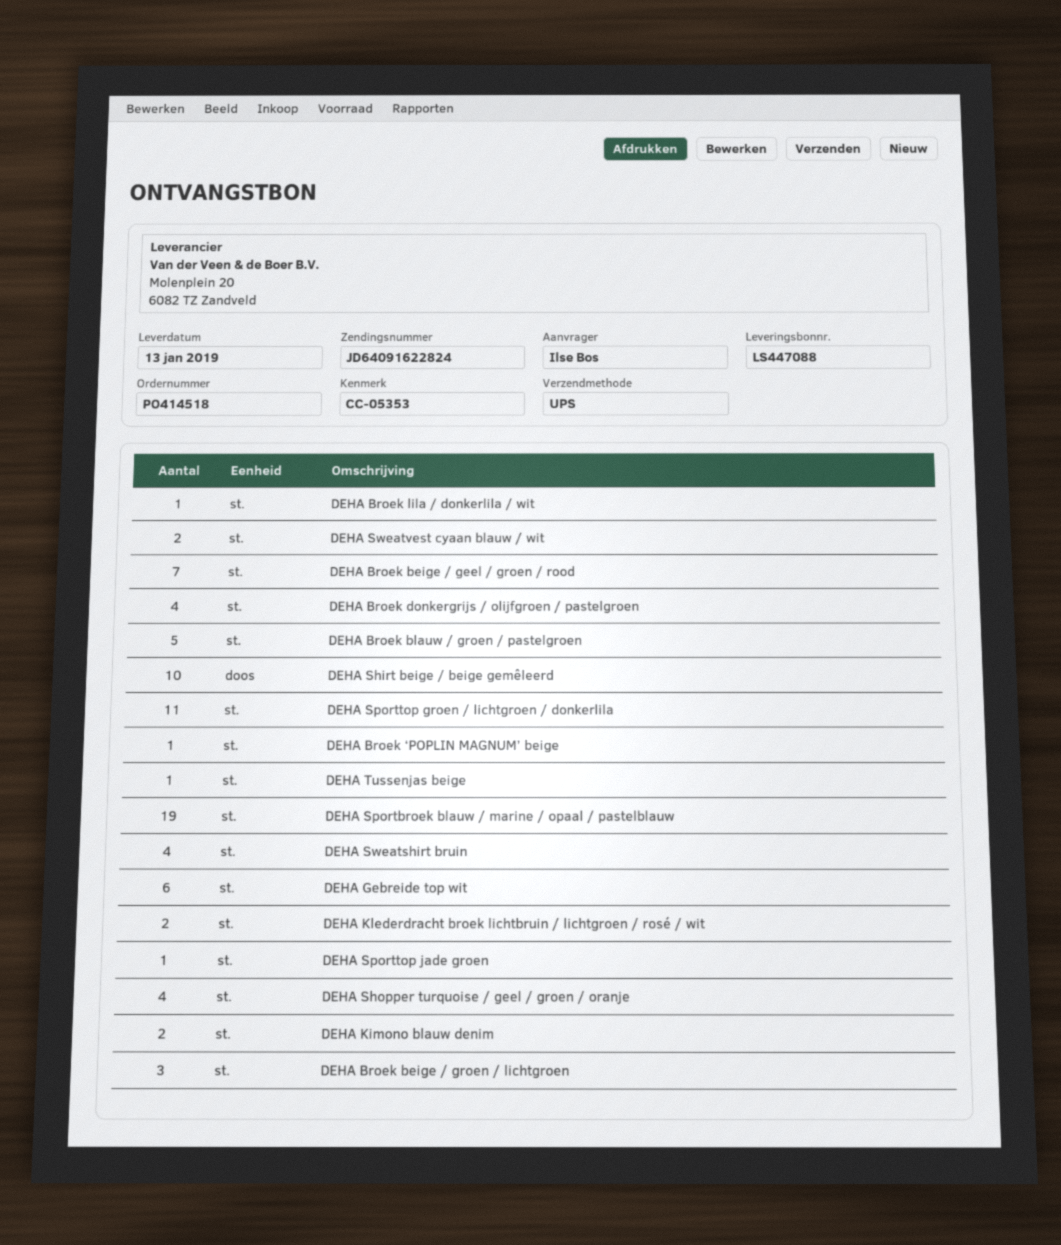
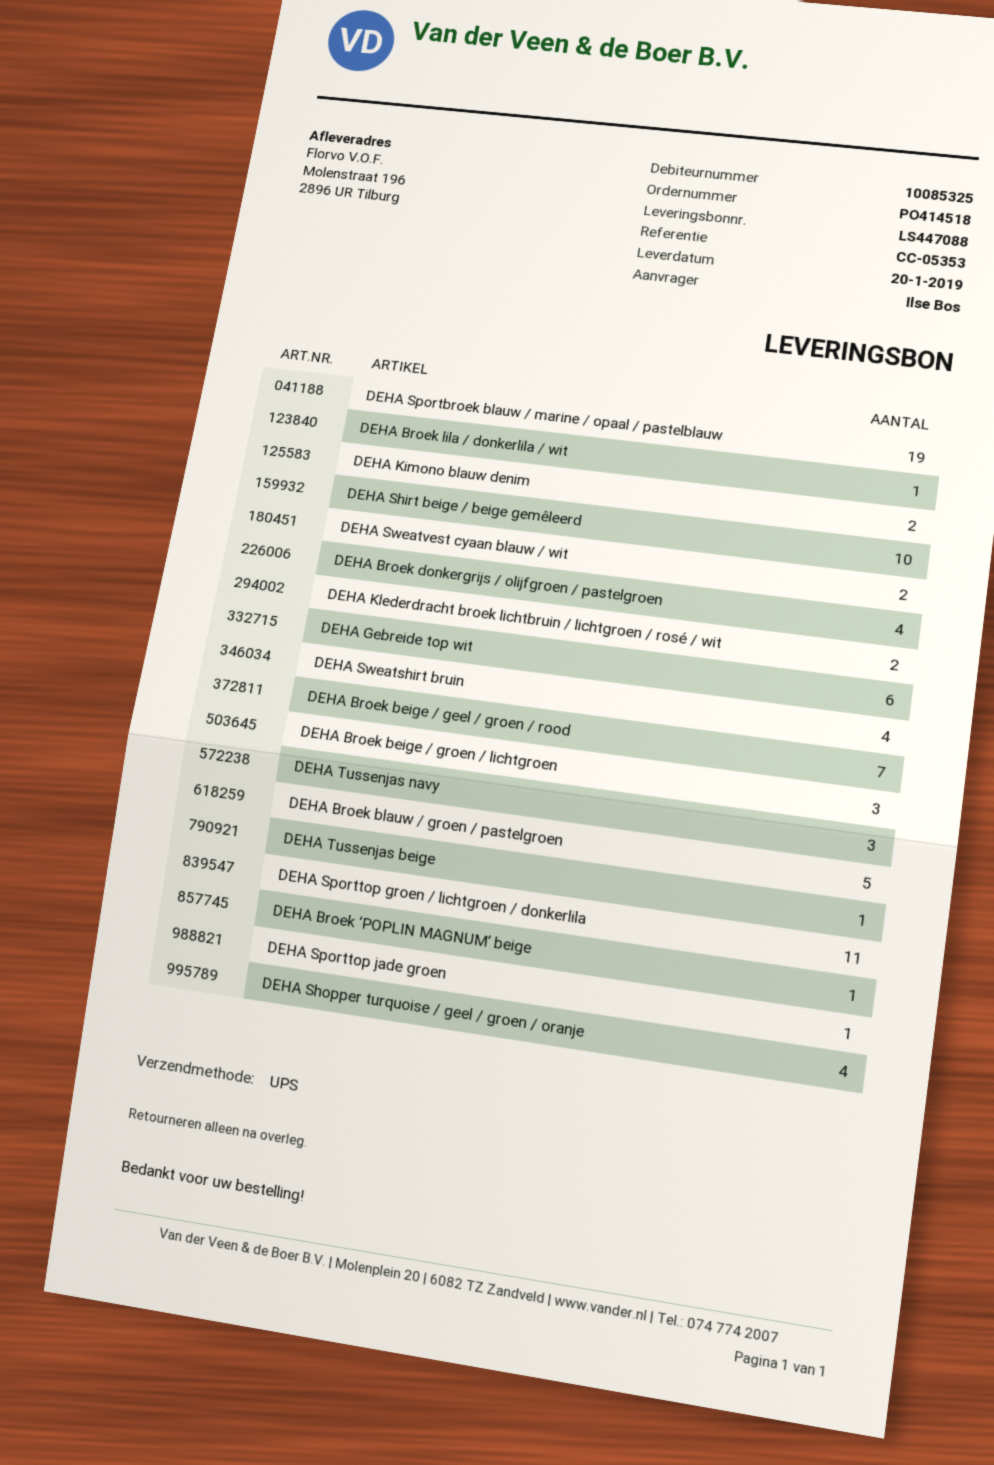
delivery date: 2019-01-13 -> 2019-01-20
DEHA Tussenjas navy: none -> 3

